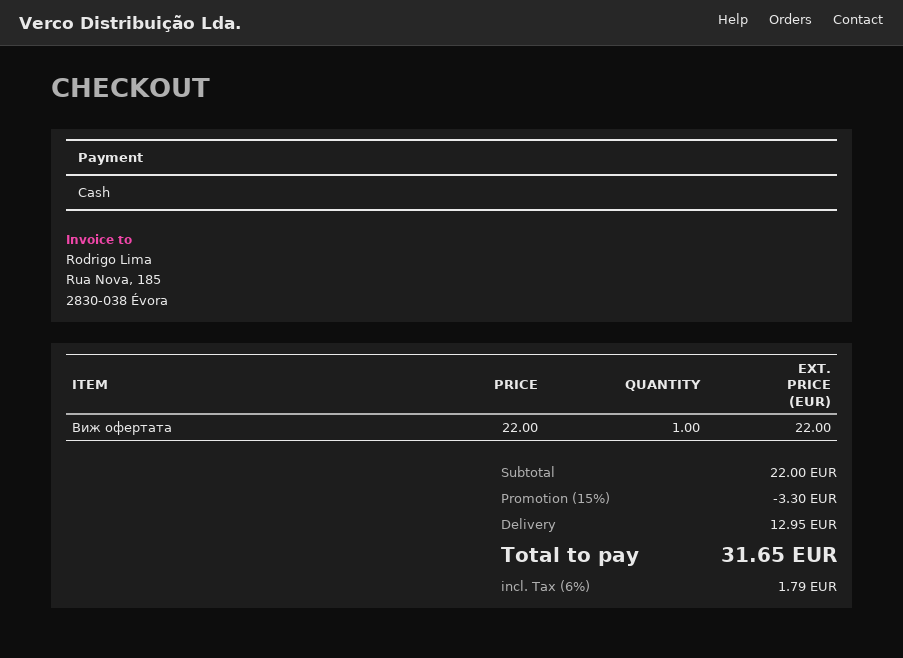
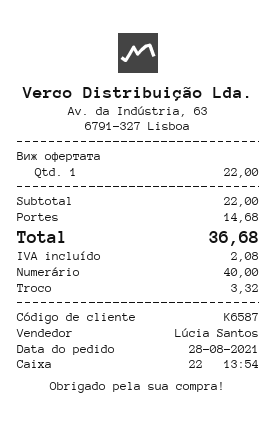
discount: 15% = 3.30 -> none
shipping: 12.95 -> 14.68
tax: 1.79 -> 2.08
total: 31.65 -> 36.68

